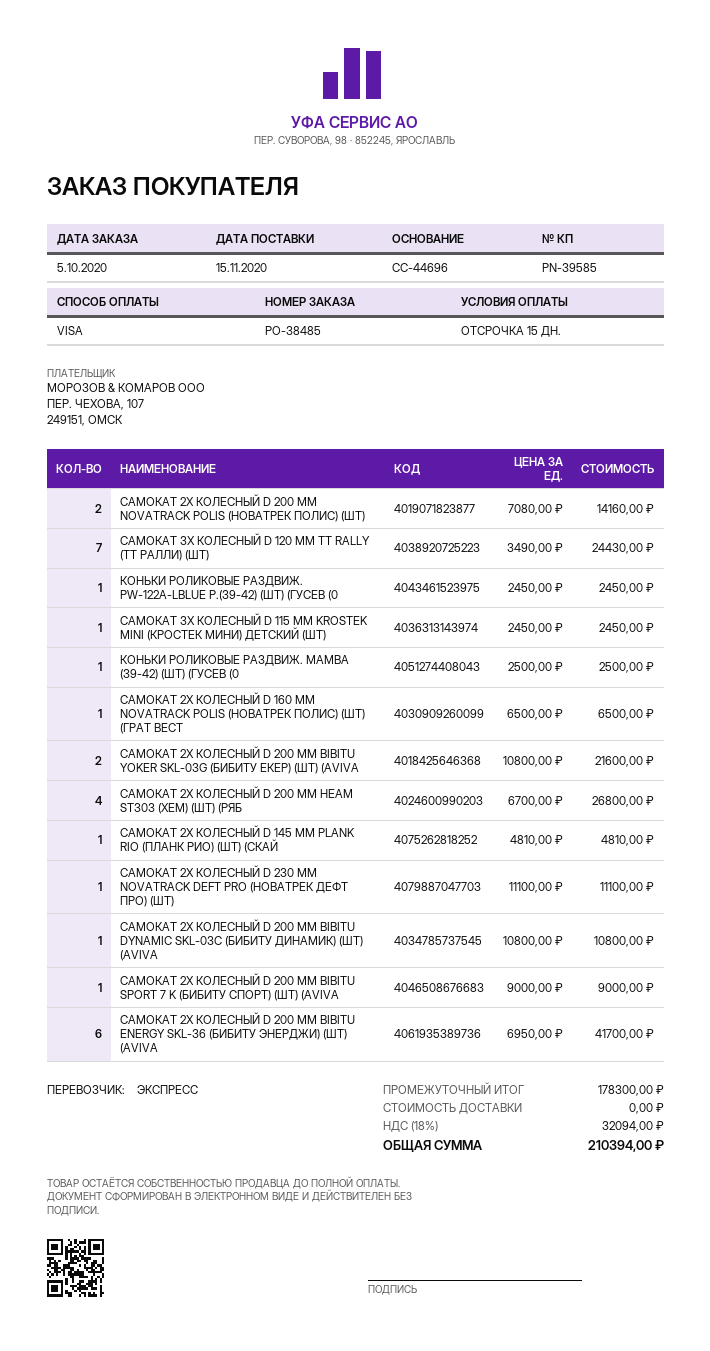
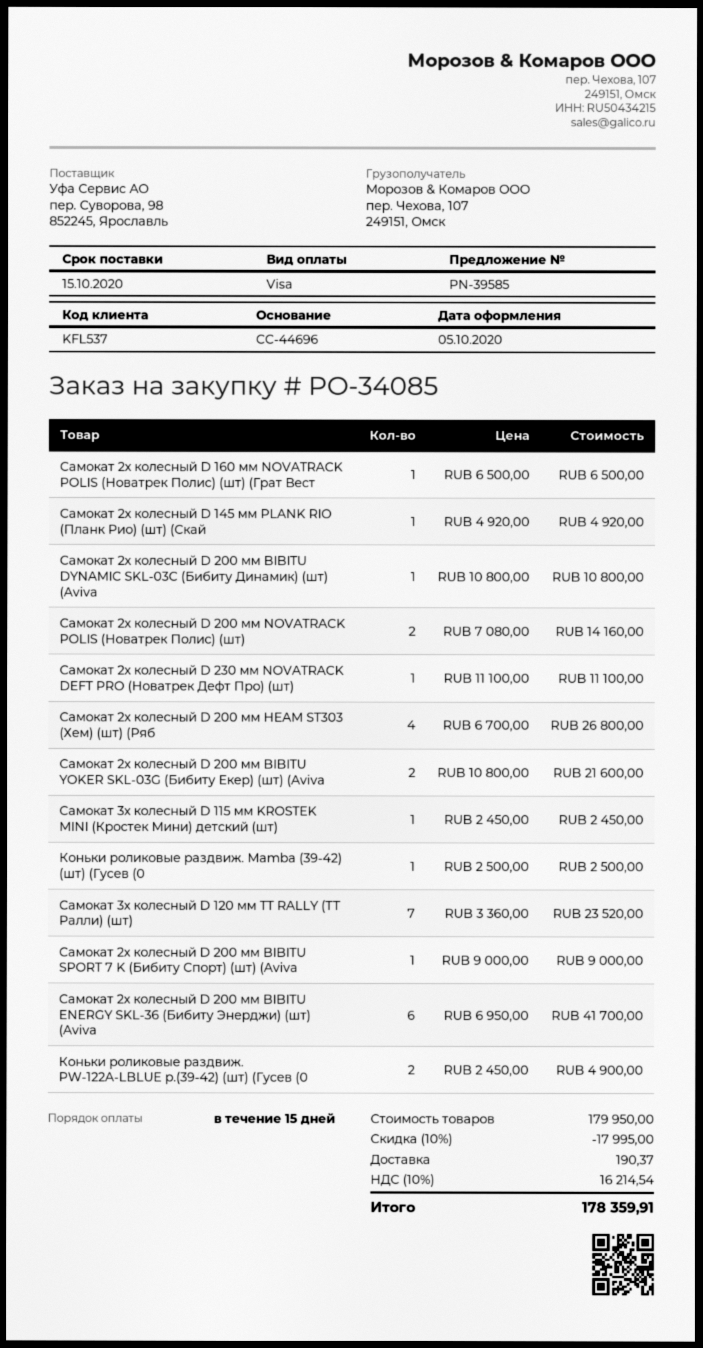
order number: PO-38485 -> PO-34085
delivery date: 2020-11-15 -> 2020-10-15
САМОКАТ 3Х КОЛЕСНЫЙ D 120 ММ TT RALLY (ТТ РАЛЛИ) (ШТ): 7 x 3490.00 = 24430.00 -> 7 x 3360.00 = 23520.00
КОНЬКИ РОЛИКОВЫЕ РАЗДВИЖ. PW-122A-LBLUE Р.(39-42) (ШТ) (ГУСЕВ (0: 1 x 2450.00 = 2450.00 -> 2 x 2450.00 = 4900.00
САМОКАТ 2Х КОЛЕСНЫЙ D 145 ММ PLANK RIO (ПЛАНК РИО) (ШТ) (СКАЙ: 1 x 4810.00 = 4810.00 -> 1 x 4920.00 = 4920.00
subtotal: 178300.00 -> 179950.00
discount: none -> 10% = 17995.00
shipping: 0.00 -> 190.37
tax: 18% = 32094.00 -> 10% = 16214.54
total: 210394.00 -> 178359.91

